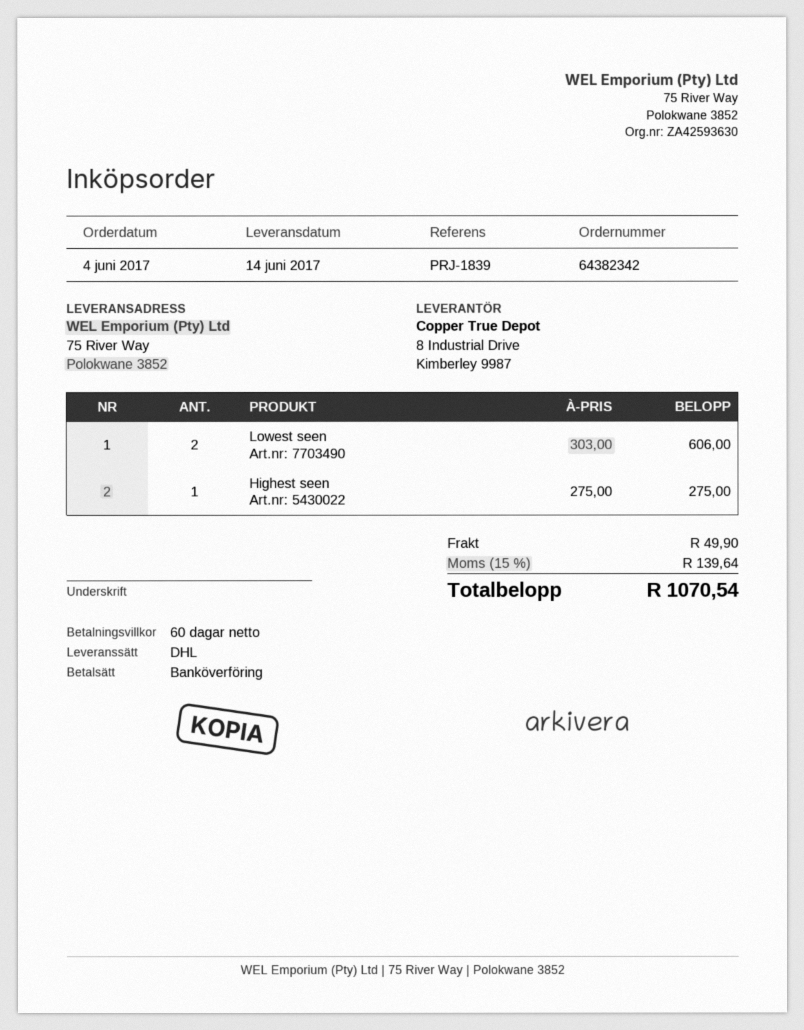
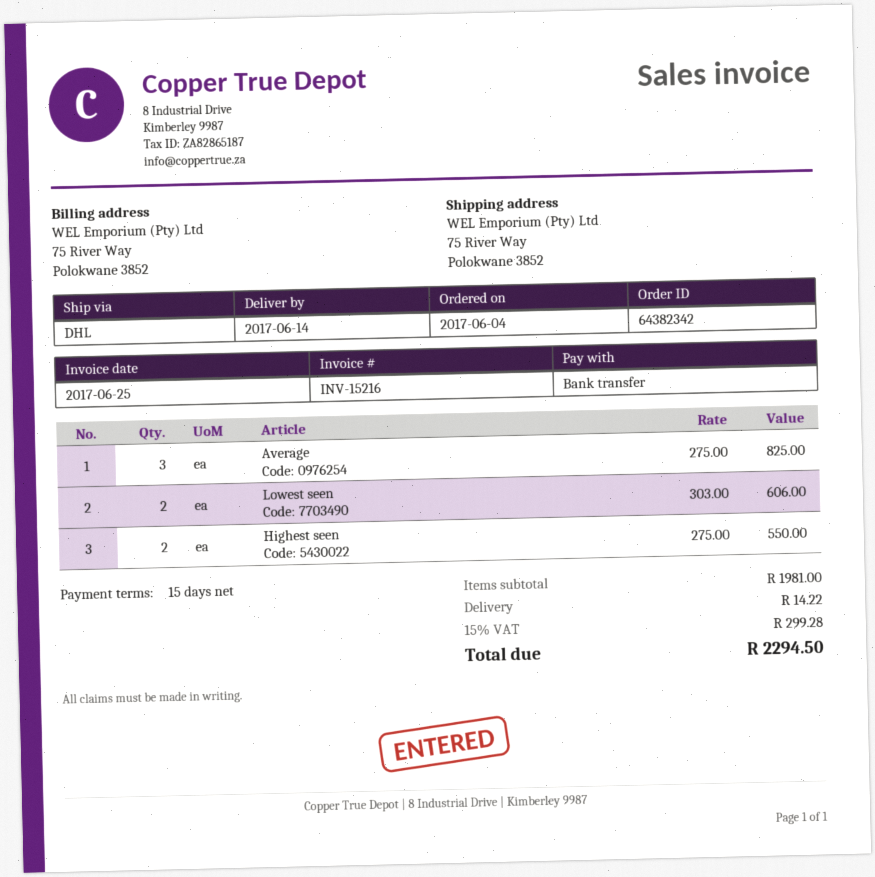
payment terms: 60 days -> 15 days
Highest seen: 1 x 275.00 = 275.00 -> 2 x 275.00 = 550.00
Average: none -> 3 x 275.00 = 825.00
shipping: 49.90 -> 14.22
tax: 15% = 139.64 -> 15% = 299.28
total: 1070.54 -> 2294.50

